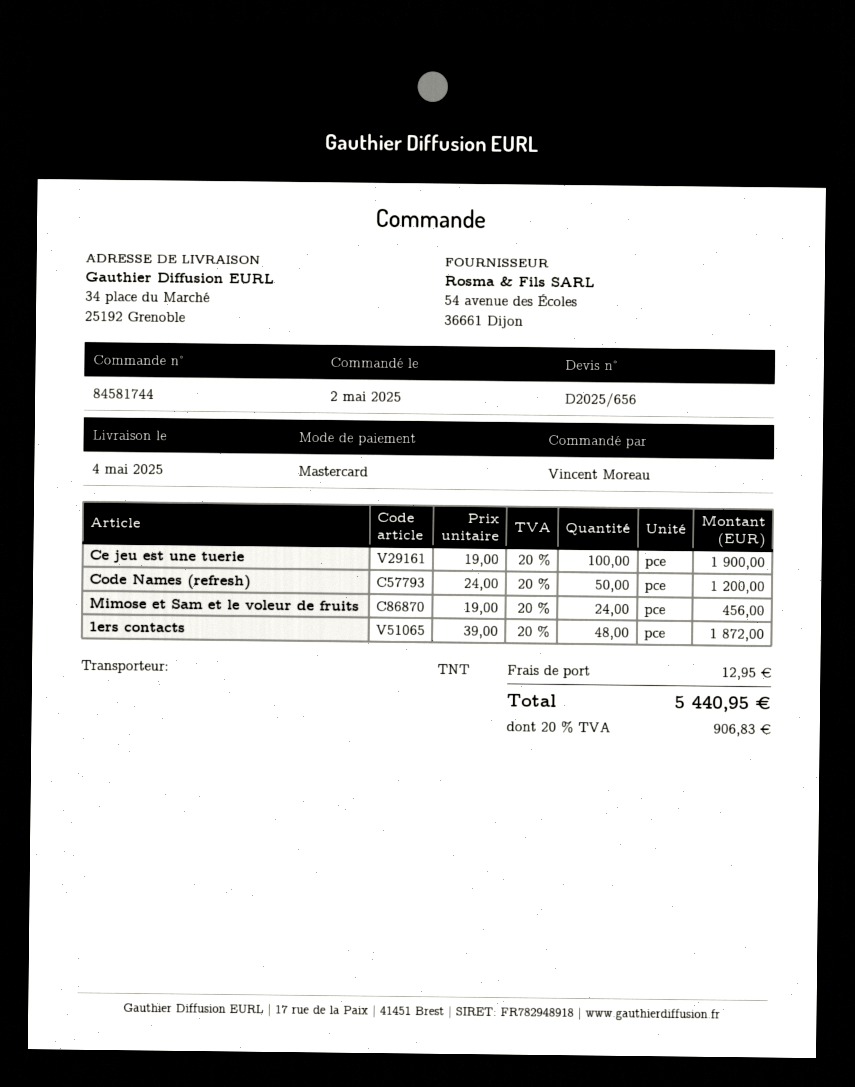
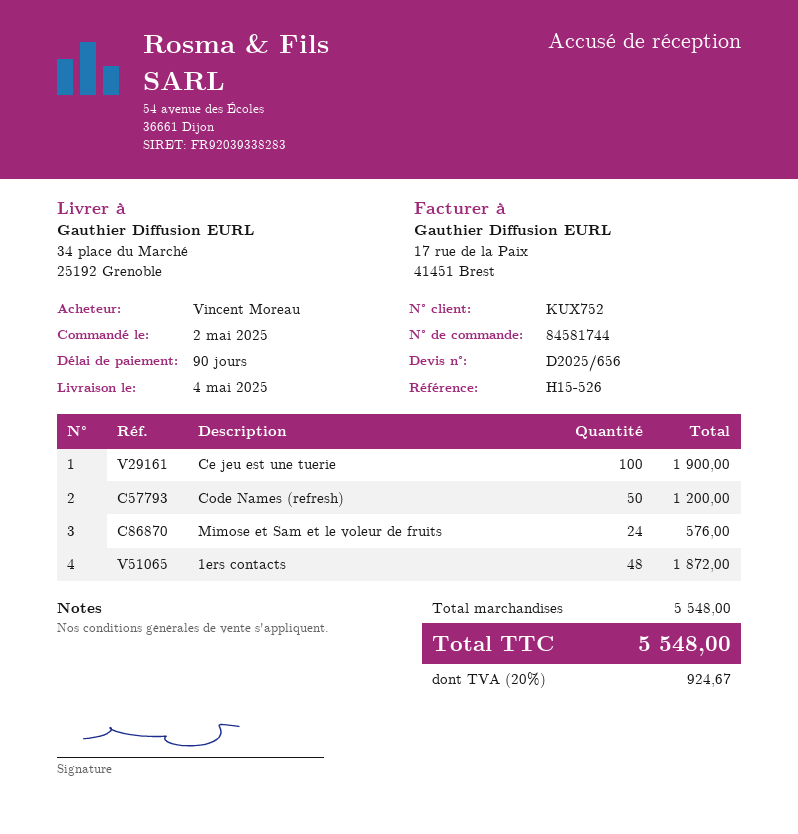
Mimose et Sam et le voleur de fruits: 24 for 456.00 -> 24 for 576.00
shipping: 12.95 -> none
tax: 20% = 906.83 -> 20% = 924.67
total: 5440.95 -> 5548.00

